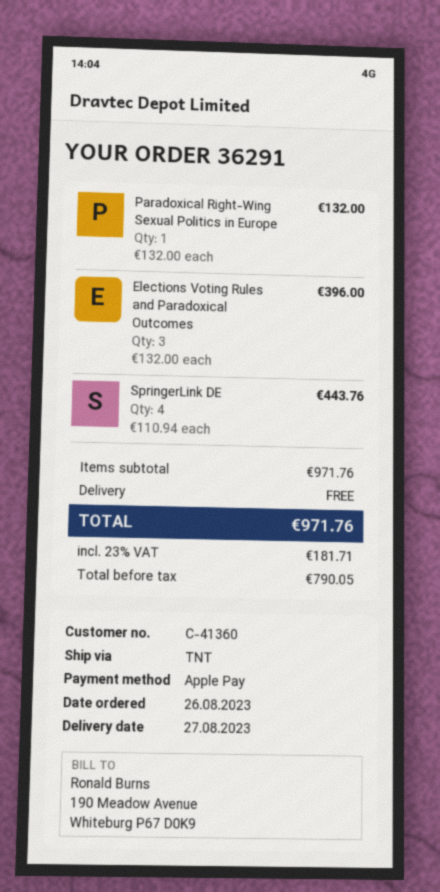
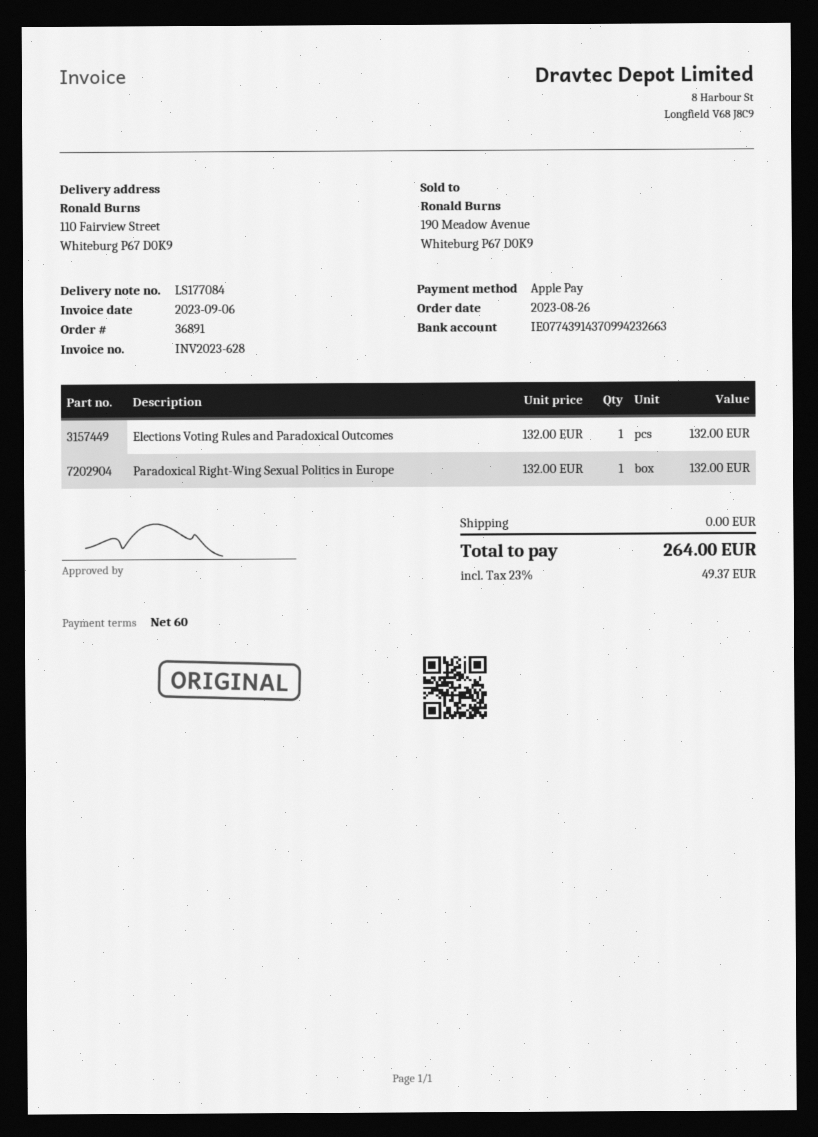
order number: 36291 -> 36891
Elections Voting Rules and Paradoxical Outcomes: 3 x 132.00 = 396.00 -> 1 x 132.00 = 132.00
SpringerLink DE: 4 x 110.94 = 443.76 -> none
tax: 23% = 181.71 -> 23% = 49.37
total: 971.76 -> 264.00

